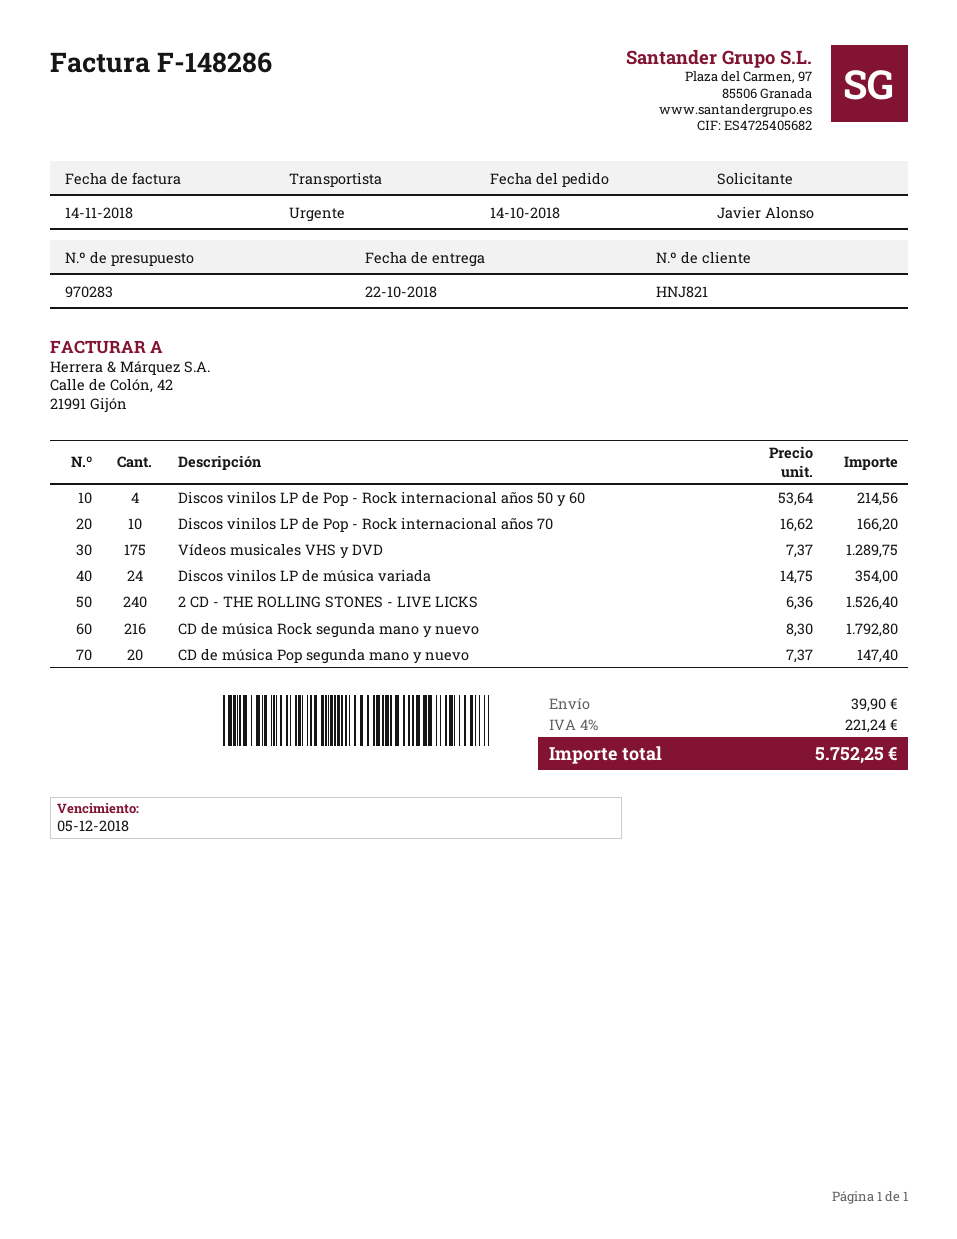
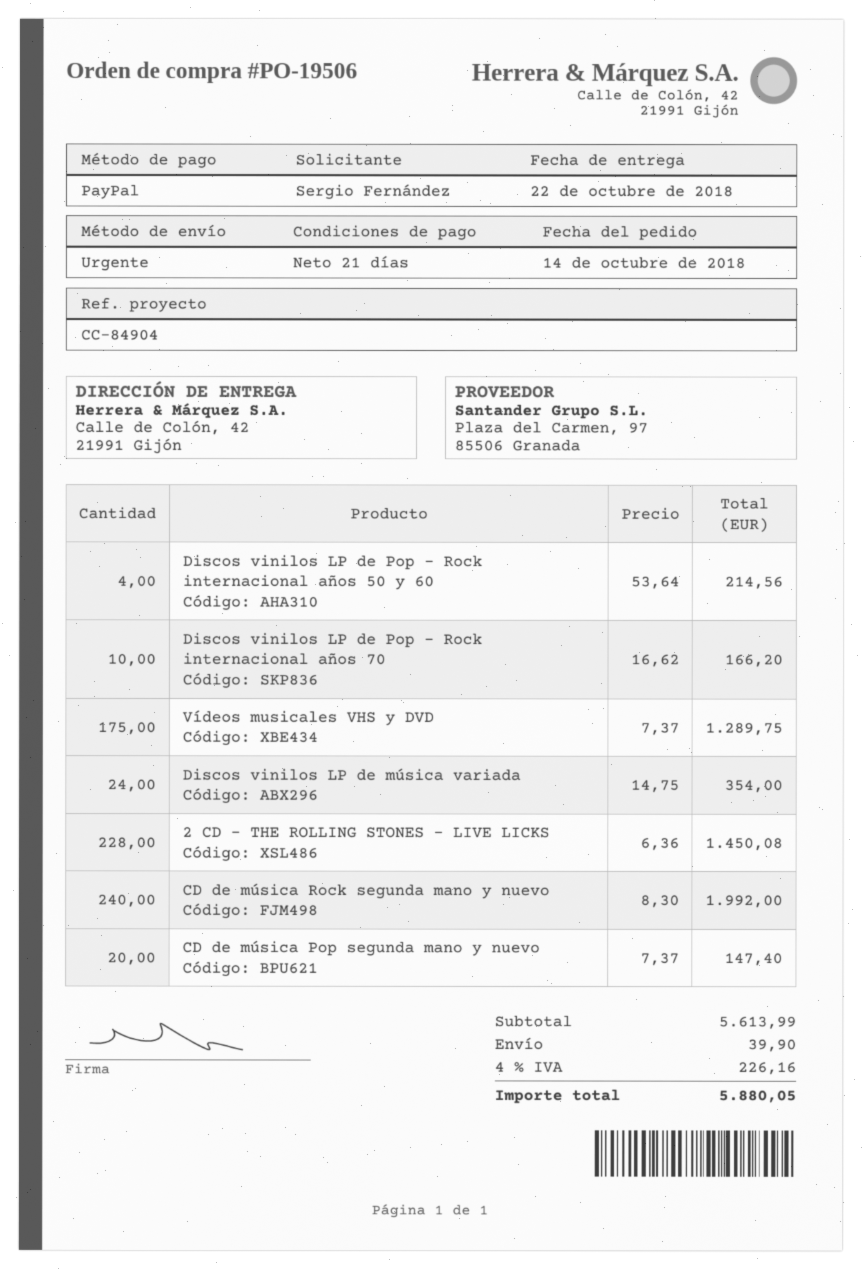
ordered by: Javier Alonso -> Sergio Fernández
2 CD - THE ROLLING STONES - LIVE LICKS: 240 x 6.36 = 1526.40 -> 228 x 6.36 = 1450.08
CD de música Rock segunda mano y nuevo: 216 x 8.30 = 1792.80 -> 240 x 8.30 = 1992.00
tax: 4% = 221.24 -> 4% = 226.16
total: 5752.25 -> 5880.05

